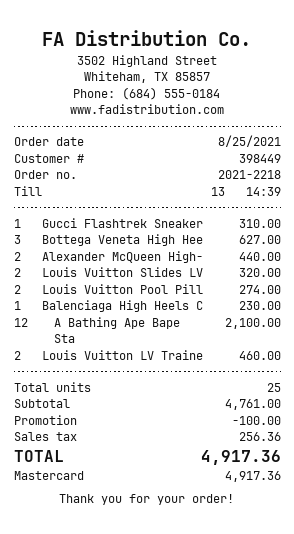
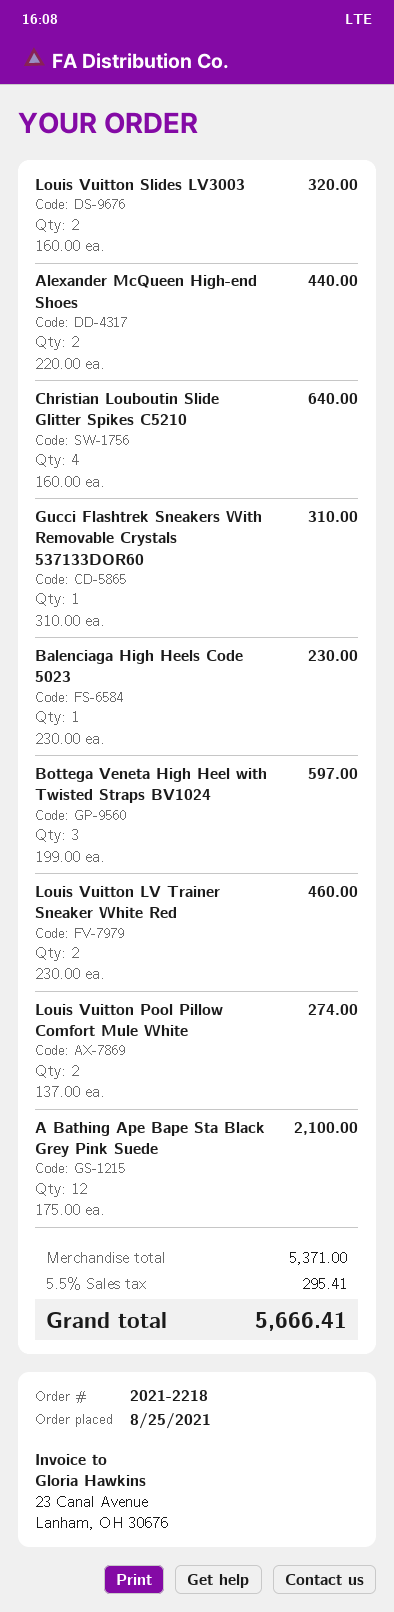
Bottega Veneta High Hee: 3 for 627.00 -> 3 for 597.00
Christian Louboutin Slide Glitter Spikes C5210: none -> 4 for 640.00
subtotal: 4761.00 -> 5371.00
discount: 100.00 -> none
tax: 256.36 -> 295.41
total: 4917.36 -> 5666.41

